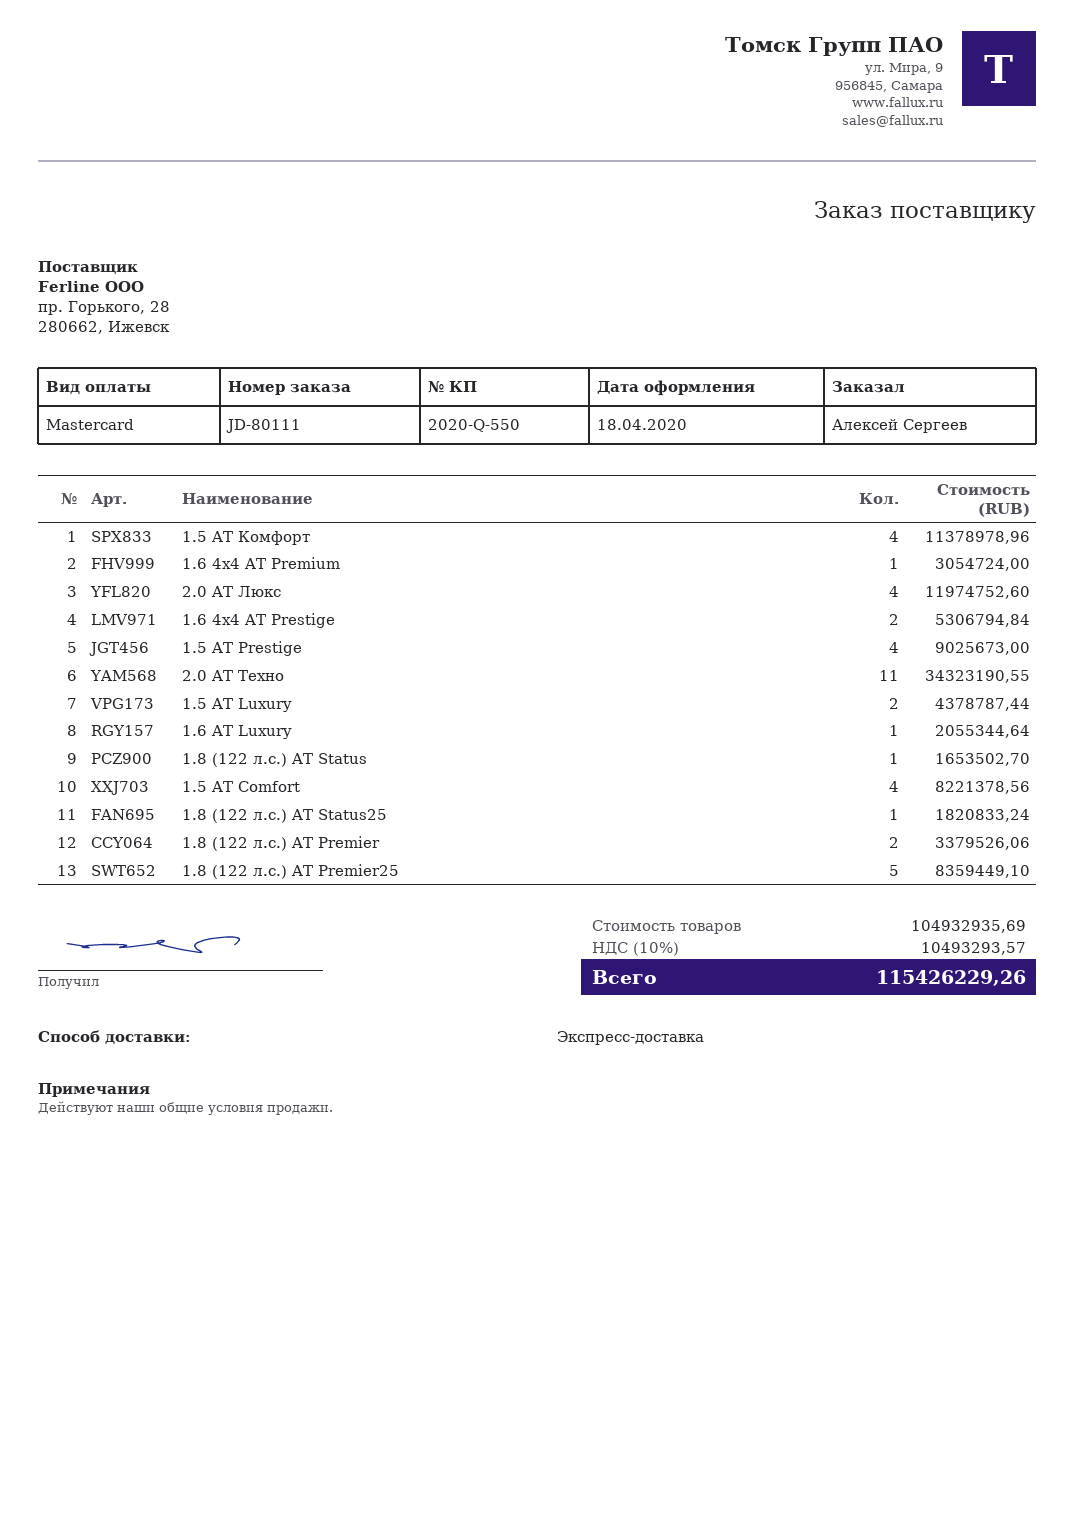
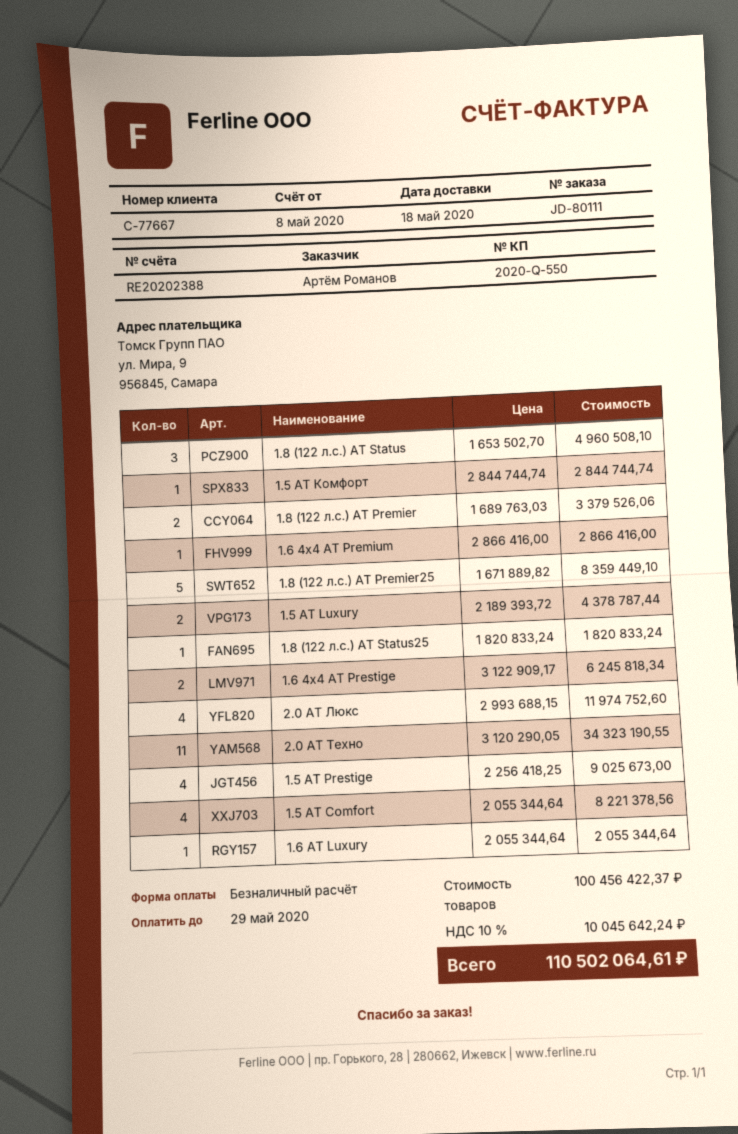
ordered by: Алексей Сергеев -> Артём Романов
payment method: Mastercard -> bank transfer
1.5 AT Комфорт: 4 for 11378978.96 -> 1 for 2844744.74
1.6 4x4 AT Premium: 1 for 3054724.00 -> 1 for 2866416.00
1.6 4x4 AT Prestige: 2 for 5306794.84 -> 2 for 6245818.34
1.8 (122 л.с.) AT Status: 1 for 1653502.70 -> 3 for 4960508.10
subtotal: 104932935.69 -> 100456422.37
tax: 10% = 10493293.57 -> 10% = 10045642.24
total: 115426229.26 -> 110502064.61

